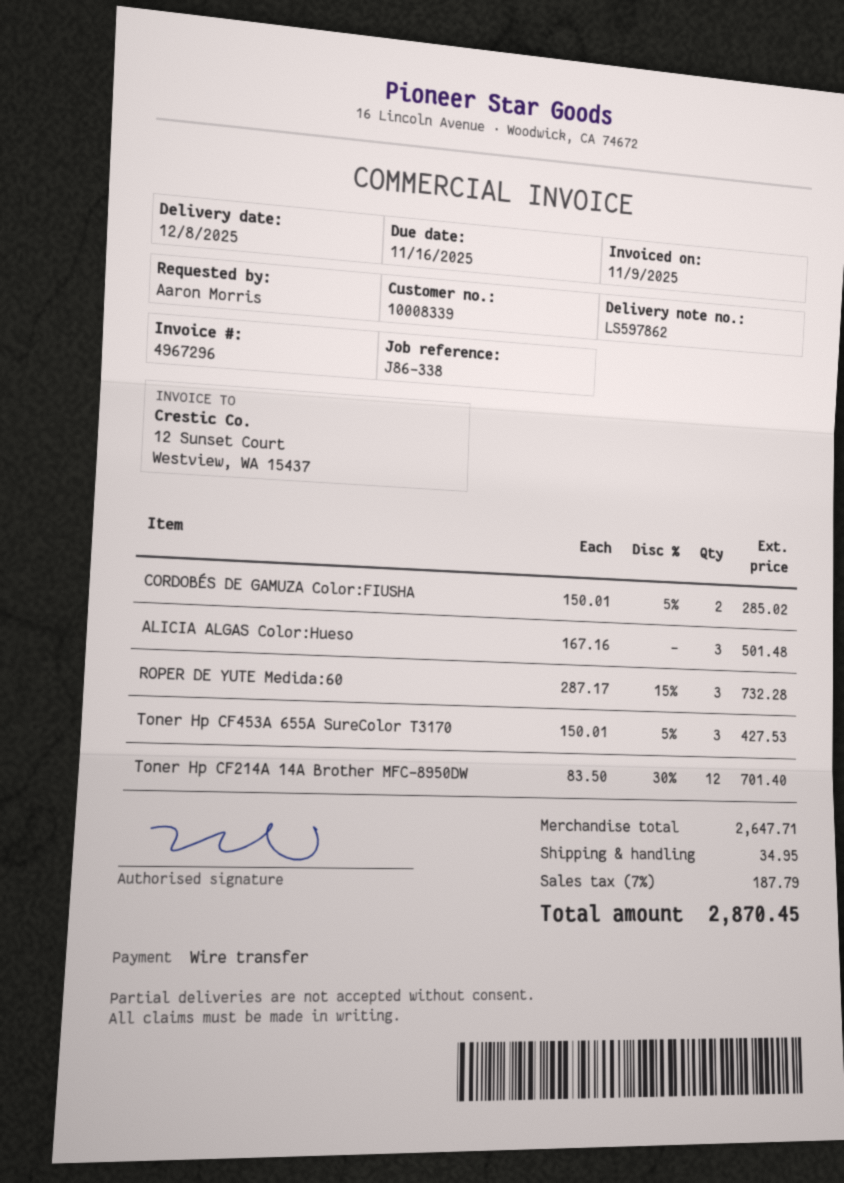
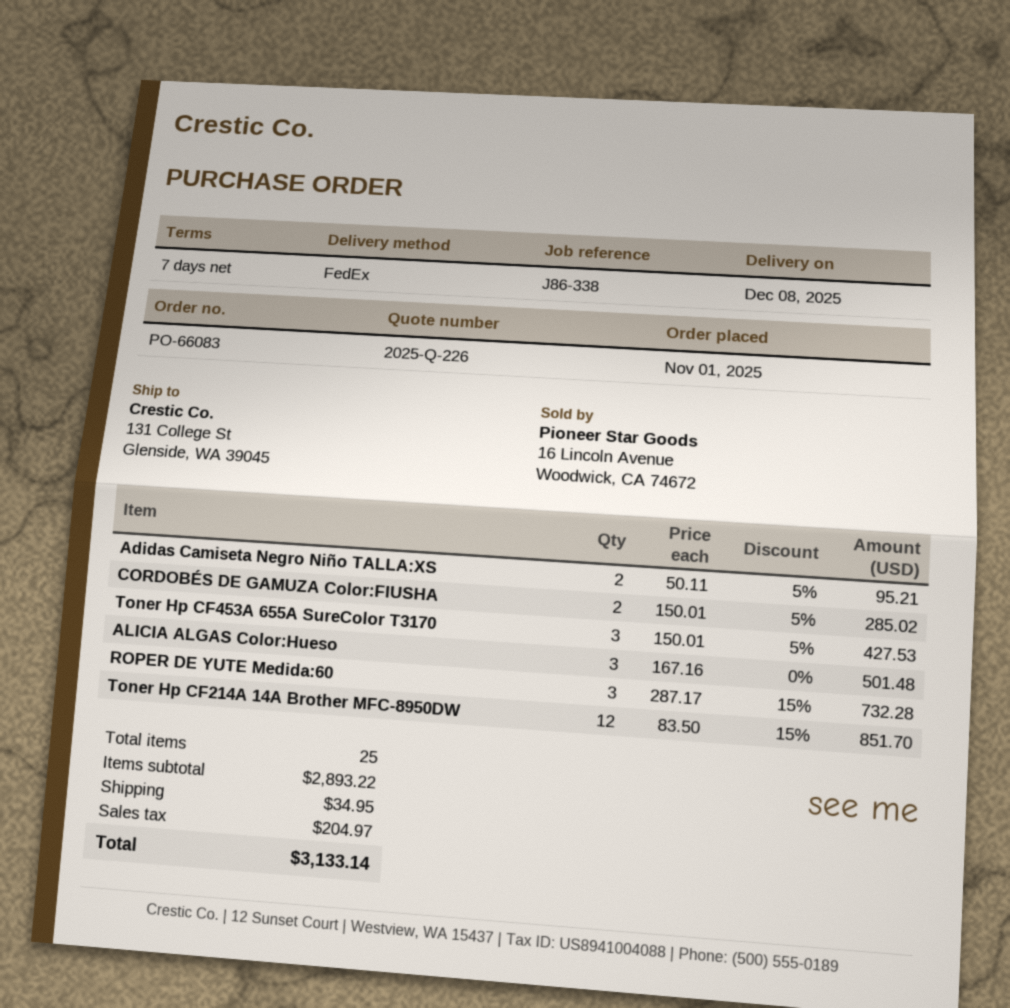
Toner Hp CF214A 14A Brother MFC-8950DW: 12 x 83.50 - 30% = 701.40 -> 12 x 83.50 - 15% = 851.70
Adidas Camiseta Negro Niño TALLA:XS: none -> 2 x 50.11 - 5% = 95.21
subtotal: 2647.71 -> 2893.22
tax: 187.79 -> 204.97
total: 2870.45 -> 3133.14

